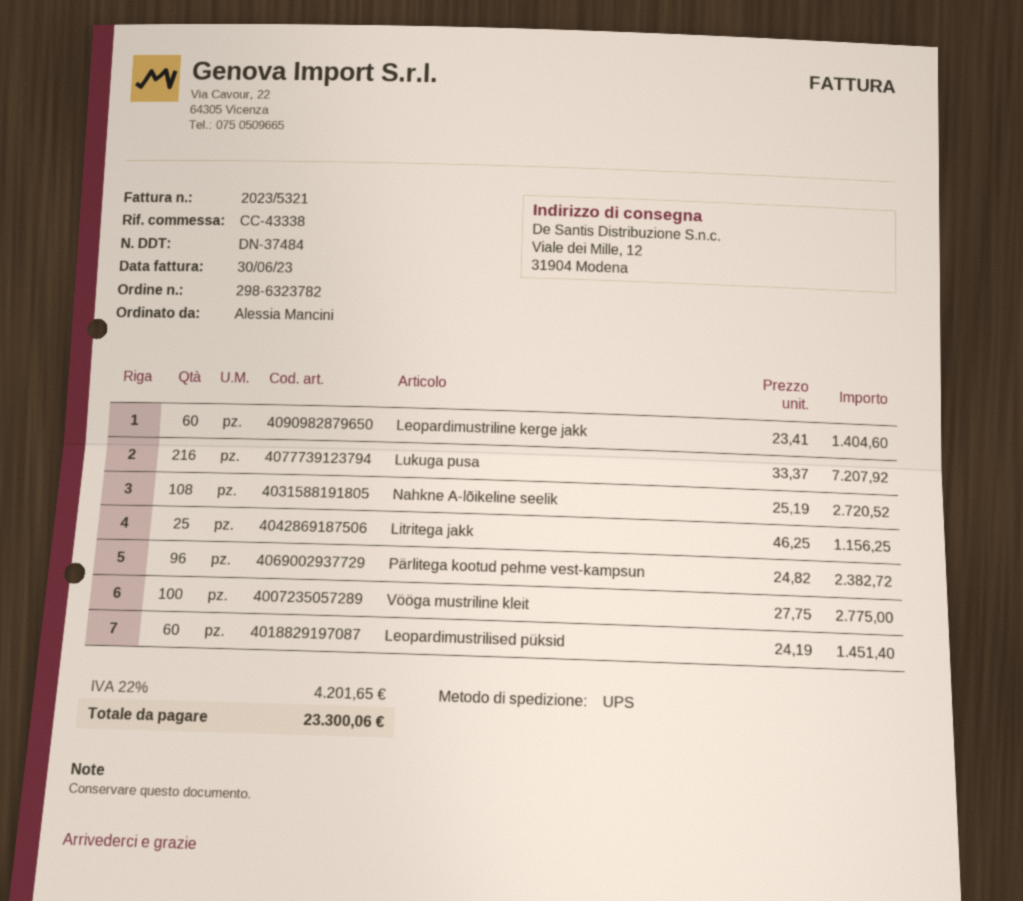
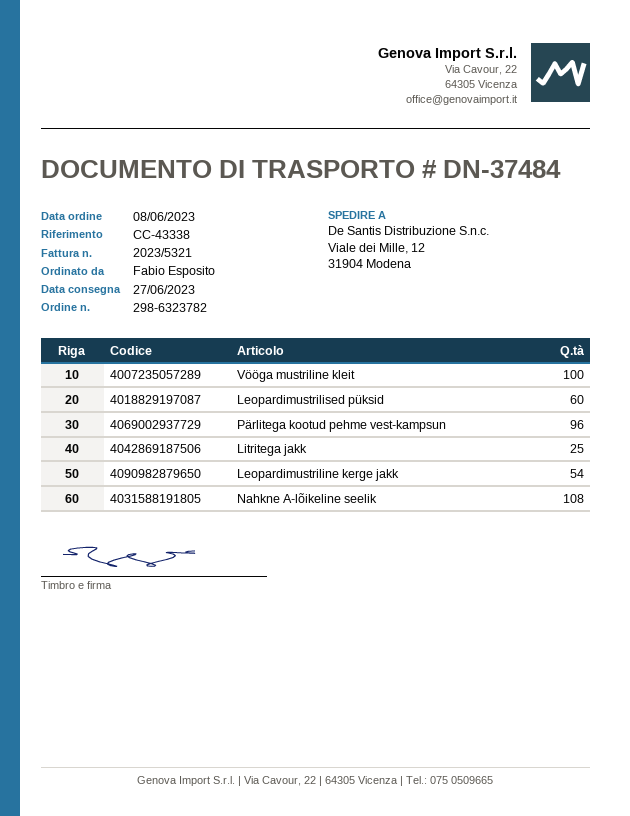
ordered by: Alessia Mancini -> Fabio Esposito
Leopardimustriline kerge jakk: 60 -> 54
Lukuga pusa: 216 -> none

